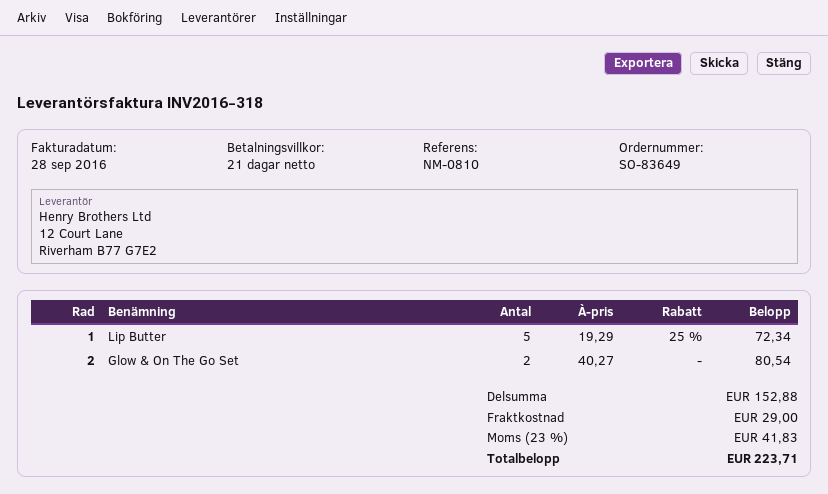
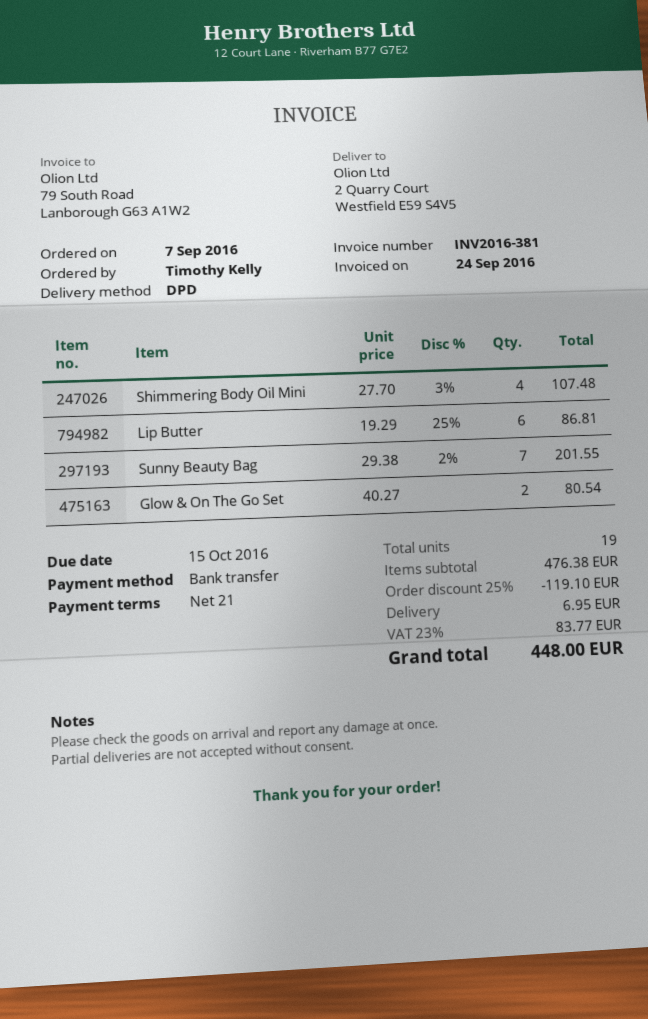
invoice number: INV2016-318 -> INV2016-381
invoice date: 2016-09-28 -> 2016-09-24
Lip Butter: 5 x 19.29 - 25% = 72.34 -> 6 x 19.29 - 25% = 86.81
Shimmering Body Oil Mini: none -> 4 x 27.70 - 3% = 107.48
Sunny Beauty Bag: none -> 7 x 29.38 - 2% = 201.55
subtotal: 152.88 -> 476.38
discount: none -> 25% = 119.10
shipping: 29.00 -> 6.95
tax: 23% = 41.83 -> 23% = 83.77
total: 223.71 -> 448.00

